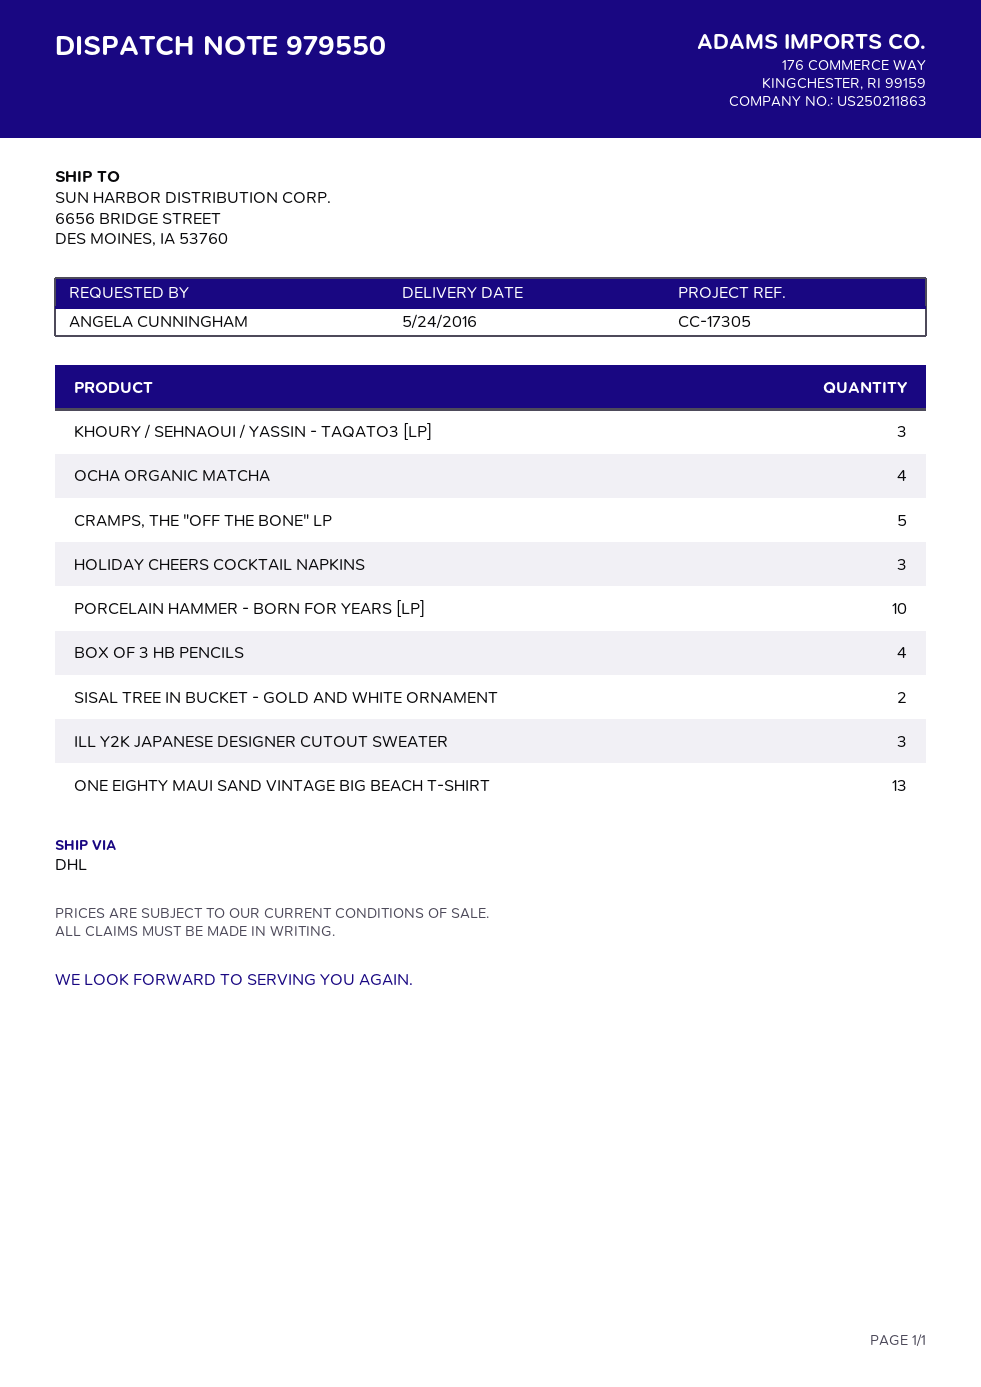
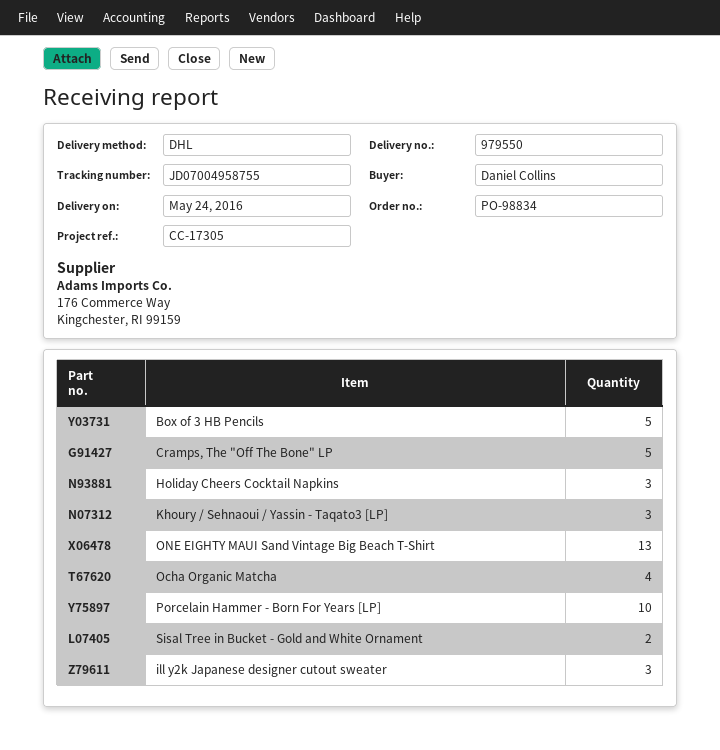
ordered by: ANGELA CUNNINGHAM -> Daniel Collins
BOX OF 3 HB PENCILS: 4 -> 5

